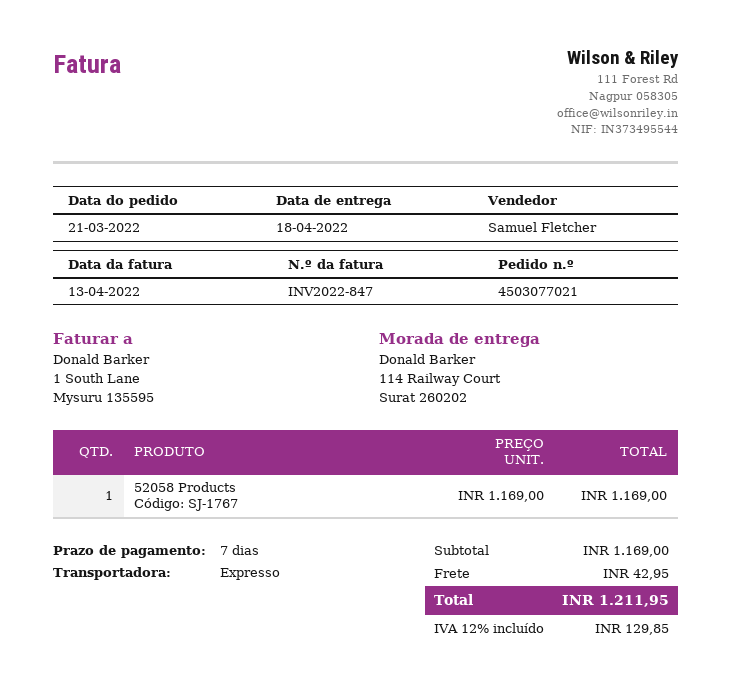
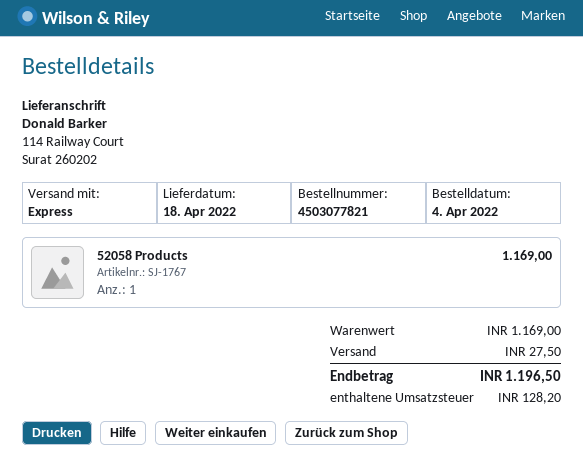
order number: 4503077021 -> 4503077821
order date: 2022-03-21 -> 2022-04-04
shipping: 42.95 -> 27.50
tax: 129.85 -> 128.20
total: 1211.95 -> 1196.50

